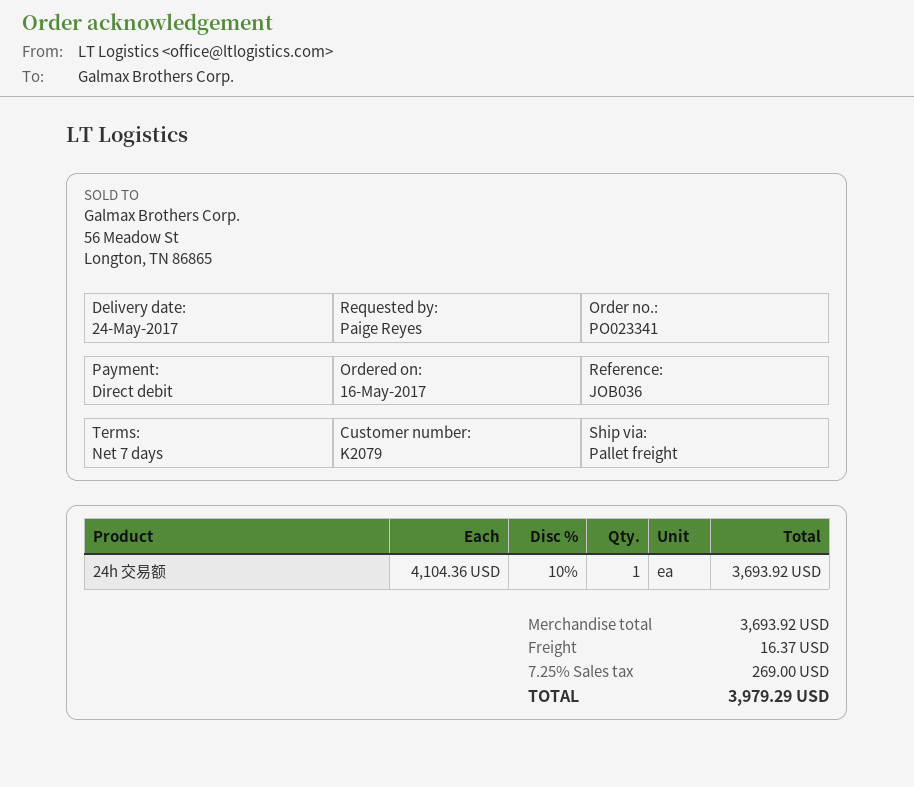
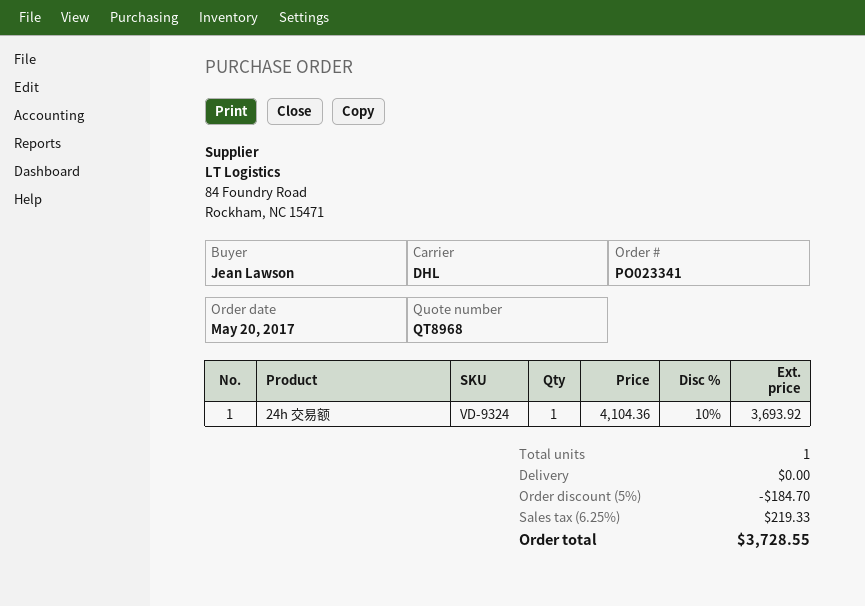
order date: 2017-05-16 -> 2017-05-20
ordered by: Paige Reyes -> Jean Lawson
shipping method: pallet freight -> DHL
discount: none -> 5% = 184.70
shipping: 16.37 -> 0.00
tax: 7.25% = 269.00 -> 6.25% = 219.33
total: 3979.29 -> 3728.55

